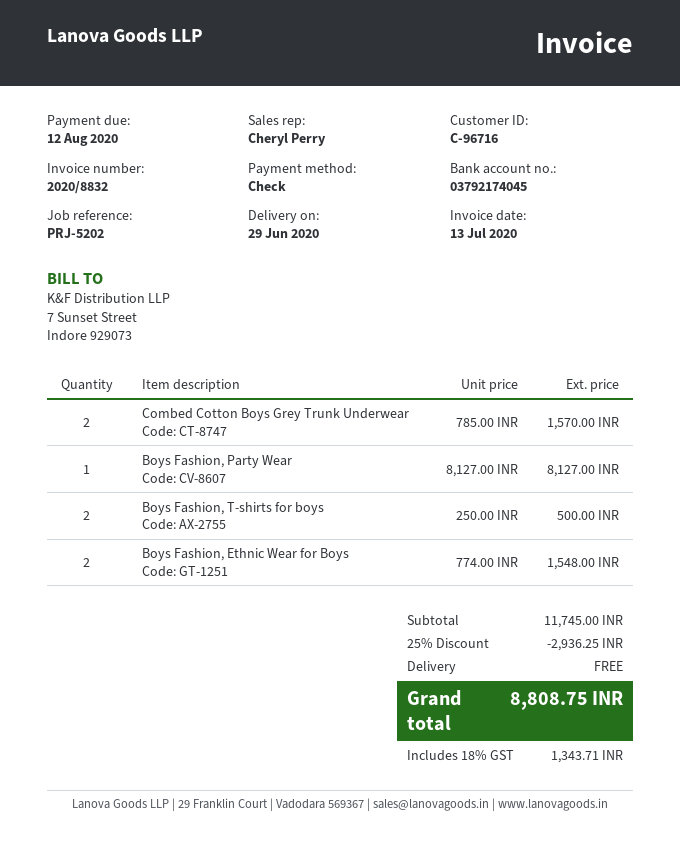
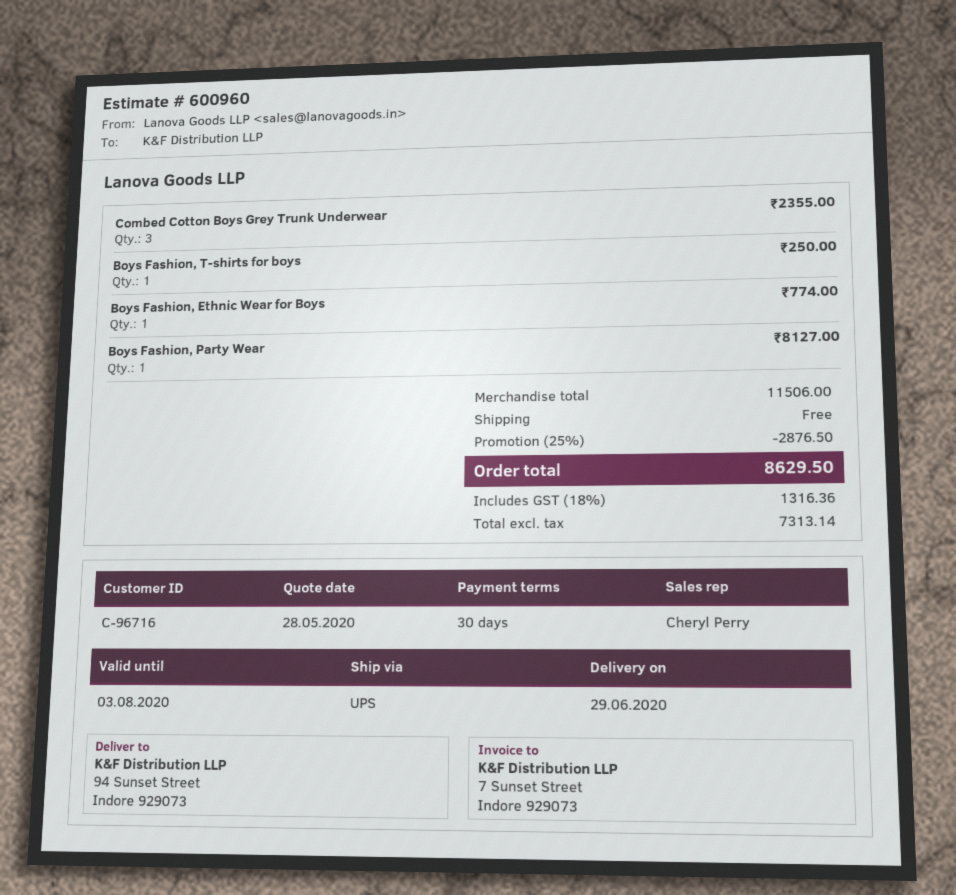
Combed Cotton Boys Grey Trunk Underwear: 2 for 1570.00 -> 3 for 2355.00
Boys Fashion, T-shirts for boys: 2 for 500.00 -> 1 for 250.00
Boys Fashion, Ethnic Wear for Boys: 2 for 1548.00 -> 1 for 774.00
subtotal: 11745.00 -> 11506.00
discount: 25% = 2936.25 -> 25% = 2876.50
tax: 18% = 1343.71 -> 18% = 1316.36
total: 8808.75 -> 8629.50

